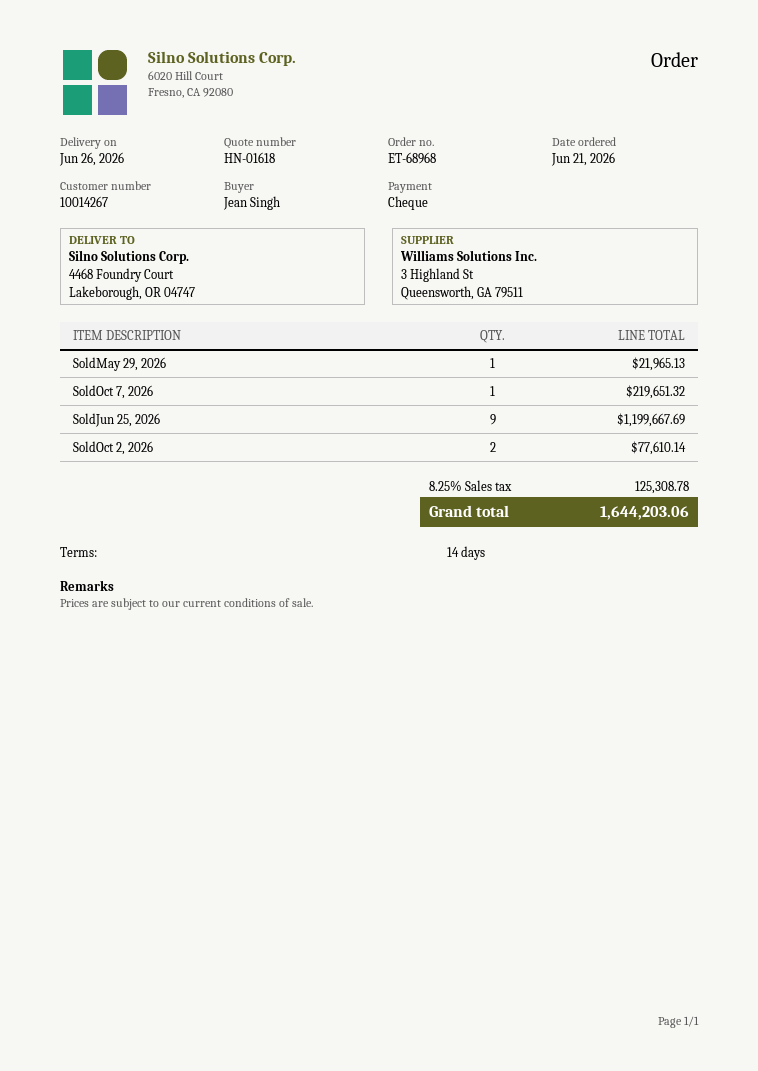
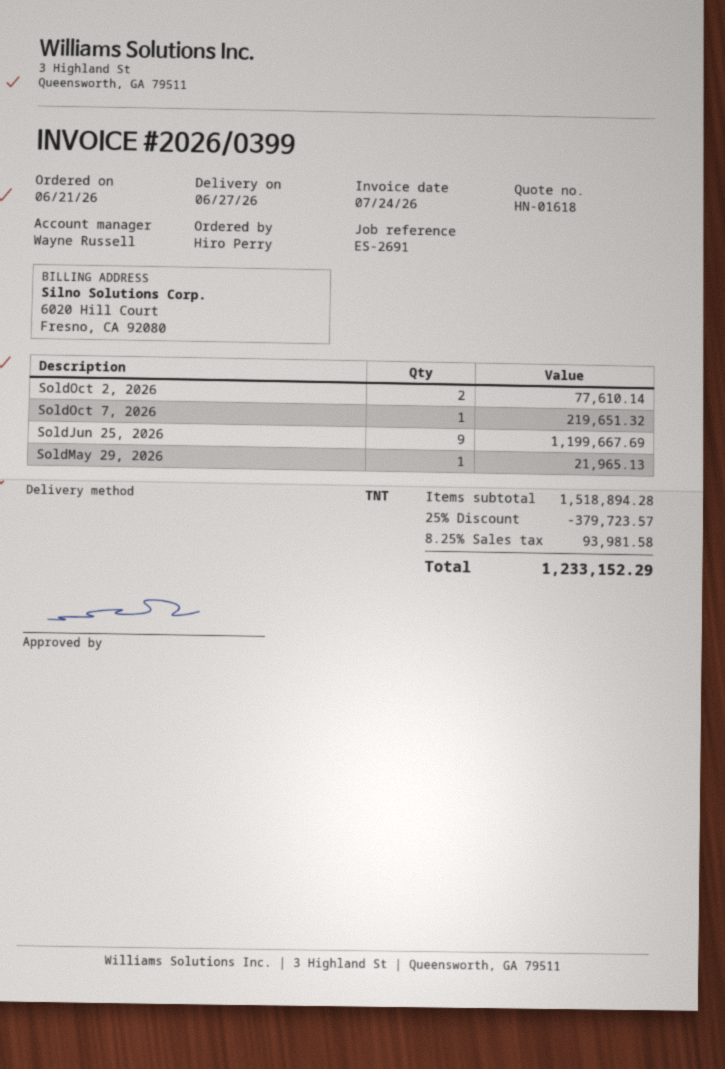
delivery date: 2026-06-26 -> 2026-06-27
ordered by: Jean Singh -> Hiro Perry
discount: none -> 25% = 379723.57
tax: 8.25% = 125308.78 -> 8.25% = 93981.58
total: 1644203.06 -> 1233152.29

